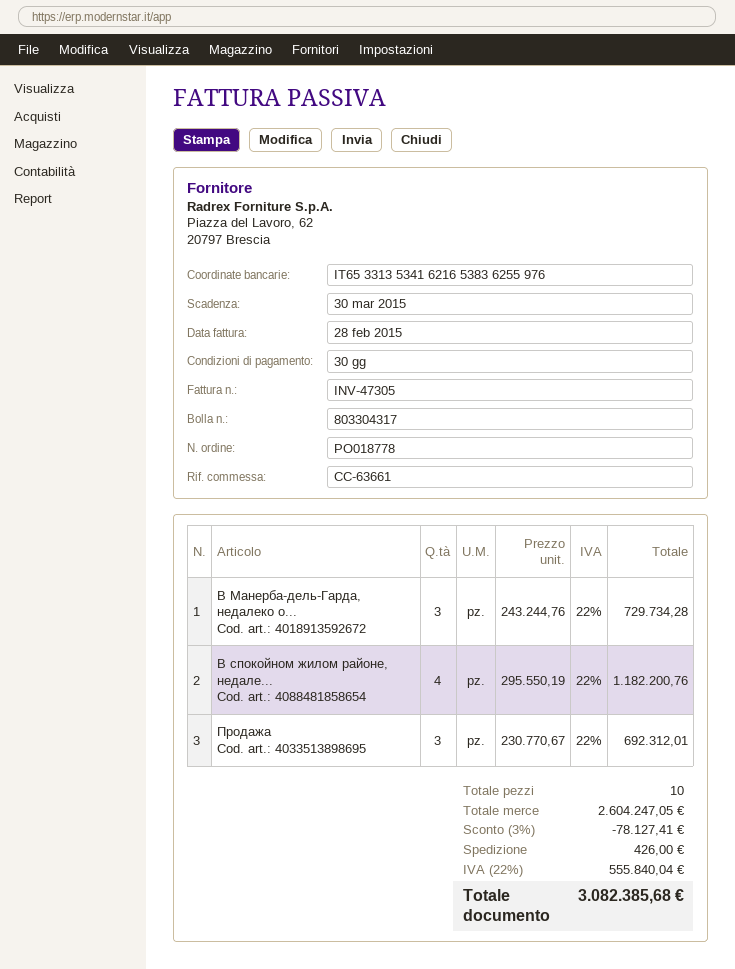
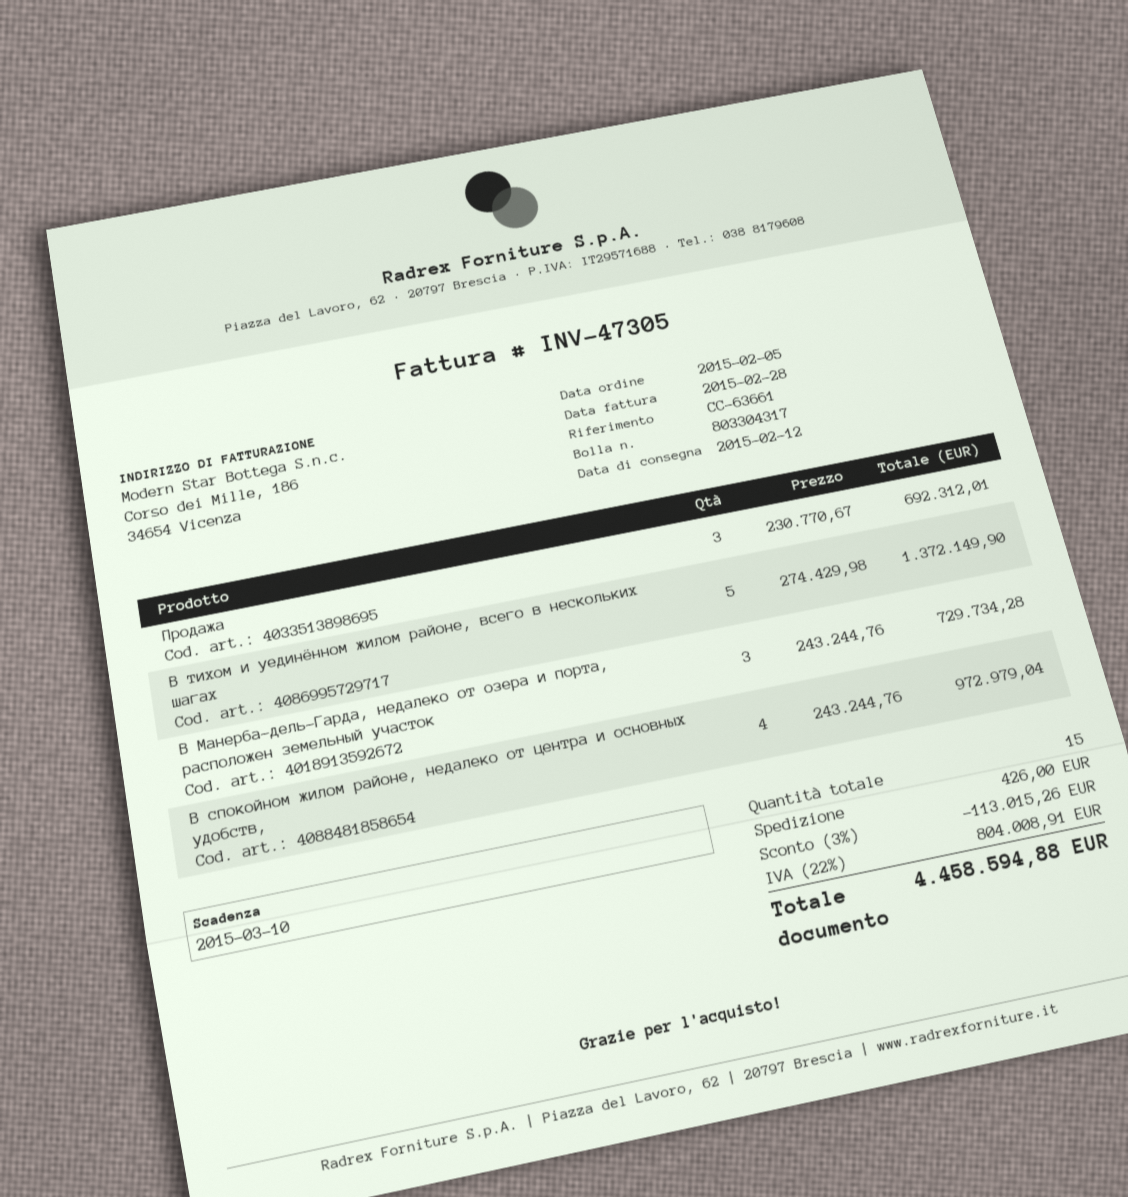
due date: 2015-03-30 -> 2015-03-10
В спокойном жилом районе, недале...: 4 x 295550.19 = 1182200.76 -> 4 x 243244.76 = 972979.04
В тихом и уединённом жилом районе, всего в нескольких шагах: none -> 5 x 274429.98 = 1372149.90
total quantity: 10 -> 15
discount: 3% = 78127.41 -> 3% = 113015.26
tax: 22% = 555840.04 -> 22% = 804008.91
total: 3082385.68 -> 4458594.88

